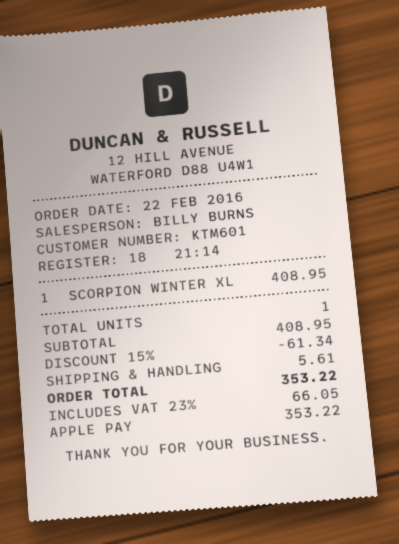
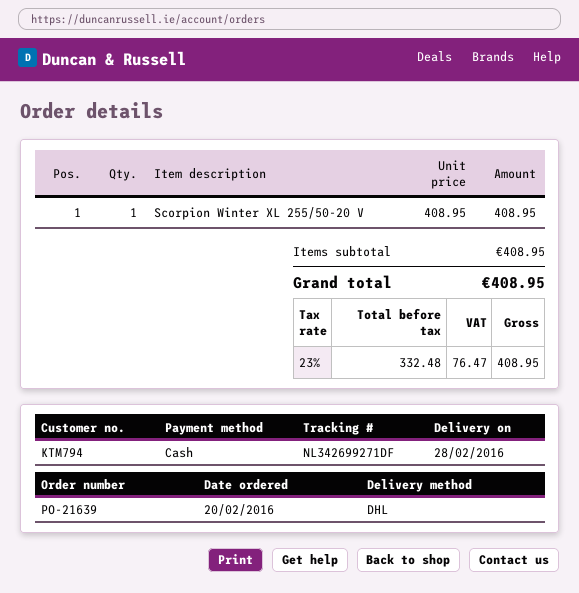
order date: 2016-02-22 -> 2016-02-20
customer number: KTM601 -> KTM794
payment method: Apple Pay -> cash
discount: 15% = 61.34 -> none
shipping: 5.61 -> none
tax: 23% = 66.05 -> 23% = 76.47
total: 353.22 -> 408.95

